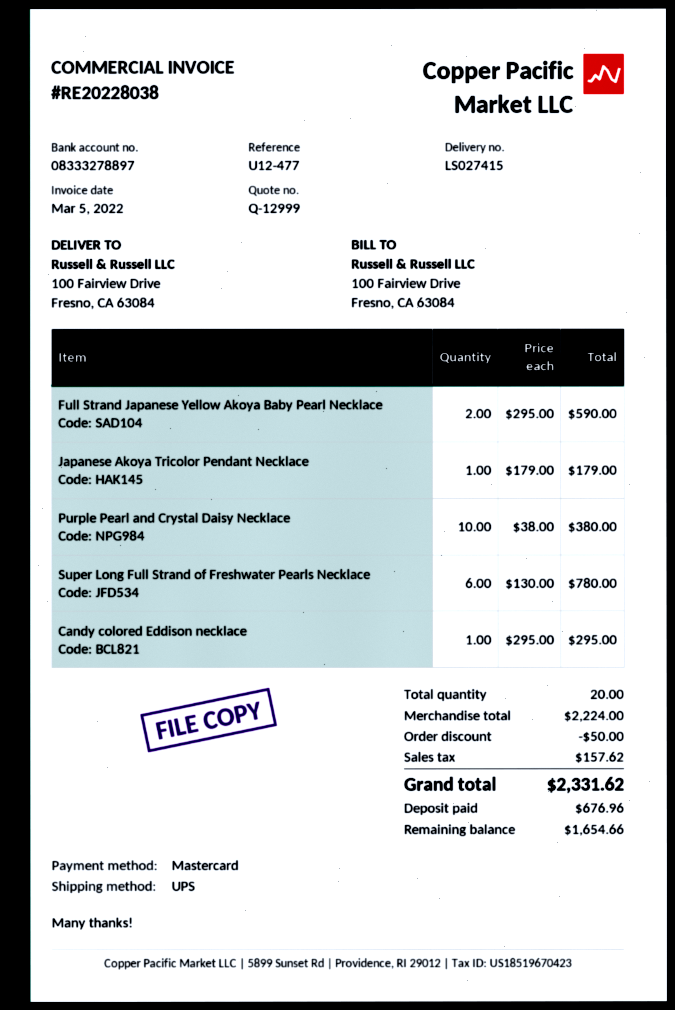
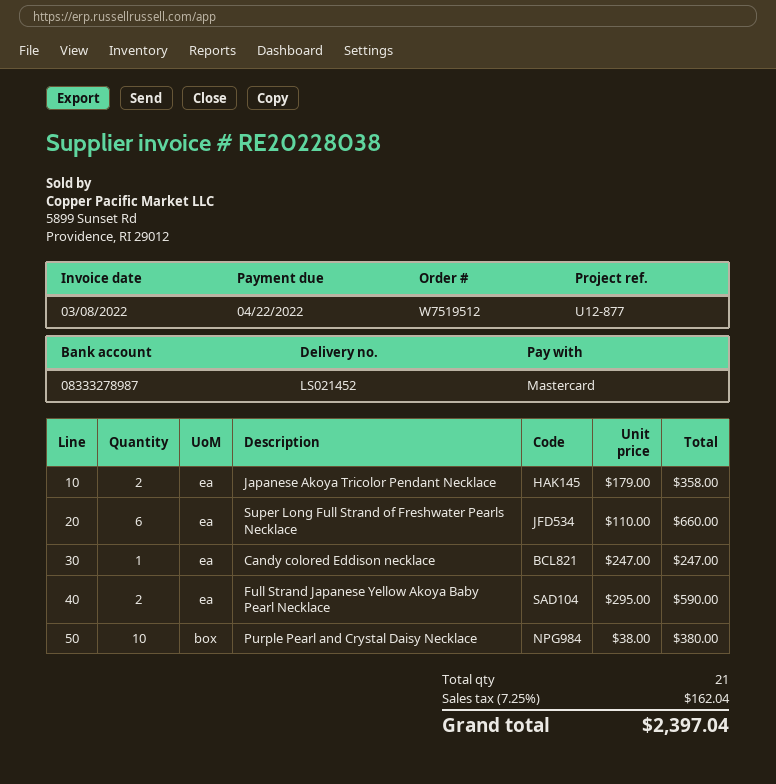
delivery note number: LS027415 -> LS021452
invoice date: 2022-03-05 -> 2022-03-08
reference: U12-477 -> U12-877
bank account: 08333278897 -> 08333278987
Japanese Akoya Tricolor Pendant Necklace: 1 x 179.00 = 179.00 -> 2 x 179.00 = 358.00
Super Long Full Strand of Freshwater Pearls Necklace: 6 x 130.00 = 780.00 -> 6 x 110.00 = 660.00
Candy colored Eddison necklace: 1 x 295.00 = 295.00 -> 1 x 247.00 = 247.00
total quantity: 20 -> 21
discount: 50.00 -> none
tax: 157.62 -> 162.04
total: 2331.62 -> 2397.04

